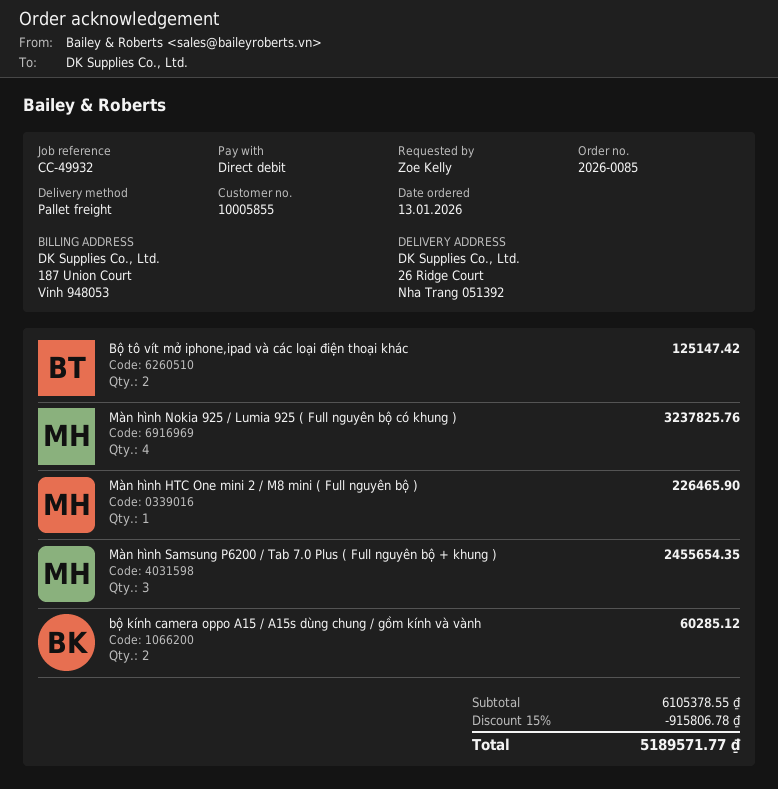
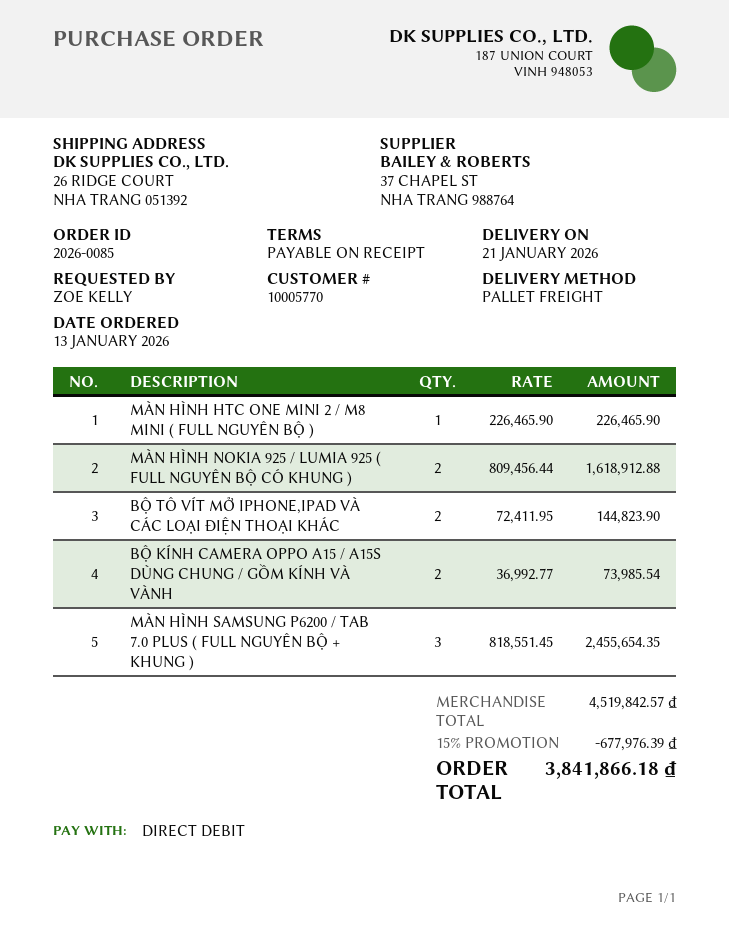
customer number: 10005855 -> 10005770
Bộ tô vít mở iphone,ipad và các loại điện thoại khác: 2 for 125147.42 -> 2 for 144823.90
Màn hình Nokia 925 / Lumia 925 ( Full nguyên bộ có khung ): 4 for 3237825.76 -> 2 for 1618912.88
bộ kính camera oppo A15 / A15s dùng chung / gồm kính và vành: 2 for 60285.12 -> 2 for 73985.54
subtotal: 6105378.55 -> 4519842.57
discount: 15% = 915806.78 -> 15% = 677976.39
total: 5189571.77 -> 3841866.18

